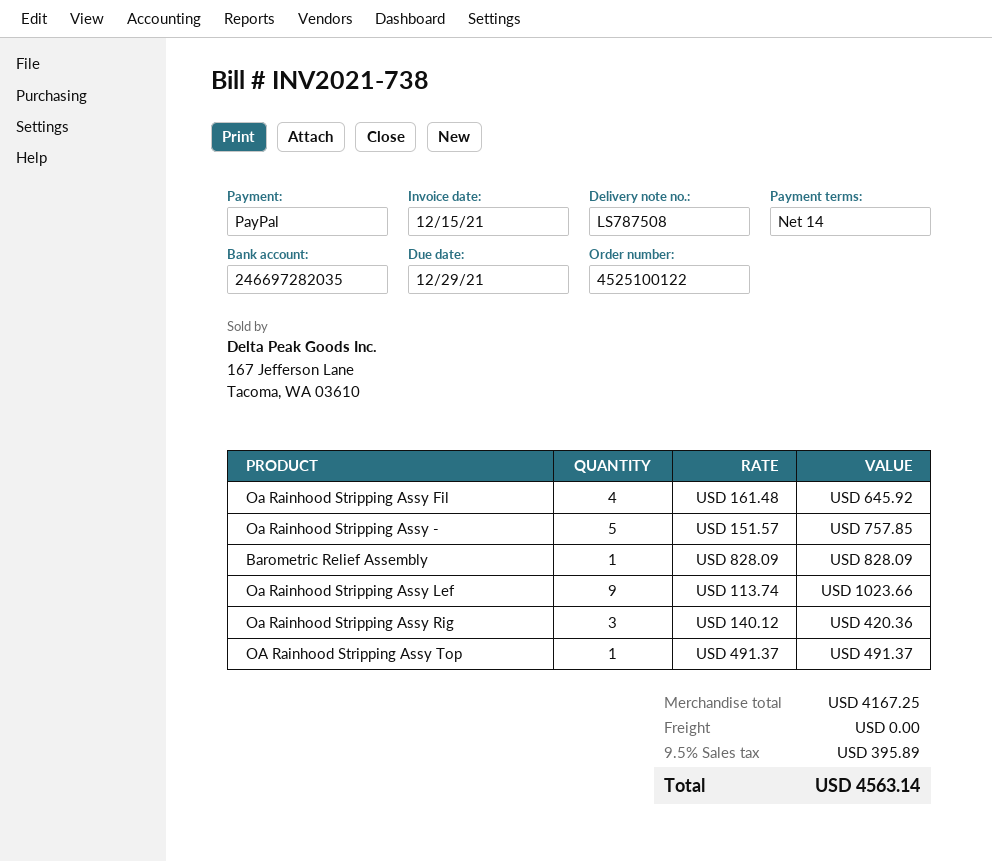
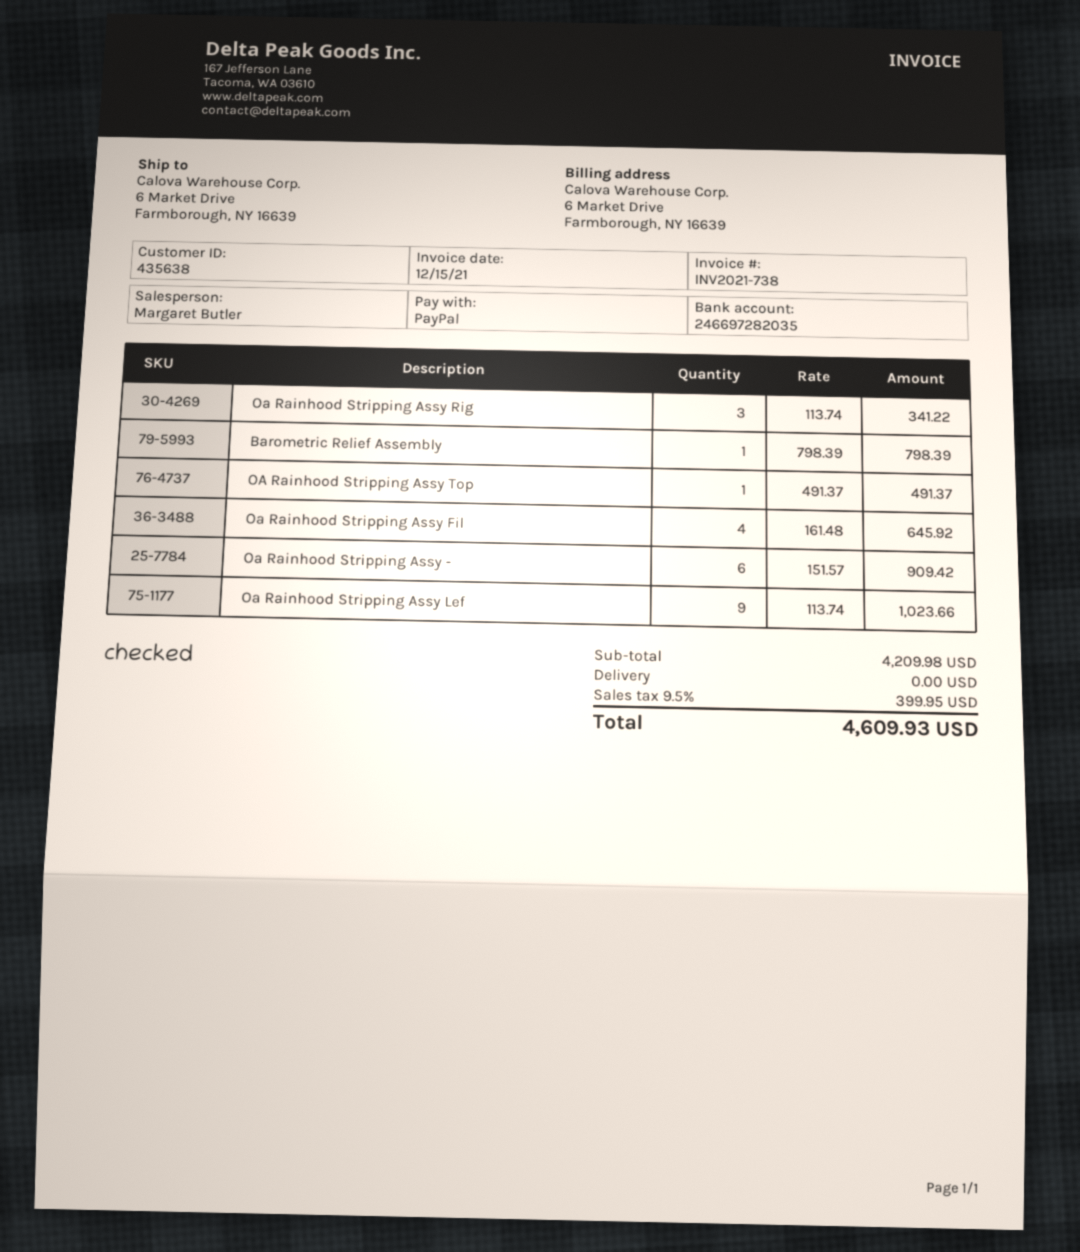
Oa Rainhood Stripping Assy -: 5 x 151.57 = 757.85 -> 6 x 151.57 = 909.42
Barometric Relief Assembly: 1 x 828.09 = 828.09 -> 1 x 798.39 = 798.39
Oa Rainhood Stripping Assy Rig: 3 x 140.12 = 420.36 -> 3 x 113.74 = 341.22
subtotal: 4167.25 -> 4209.98
tax: 9.5% = 395.89 -> 9.5% = 399.95
total: 4563.14 -> 4609.93

